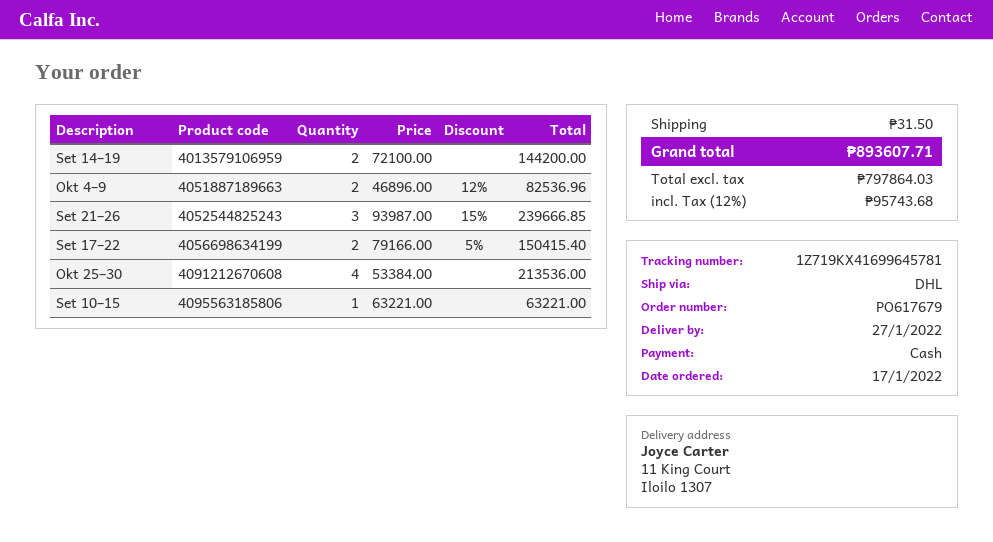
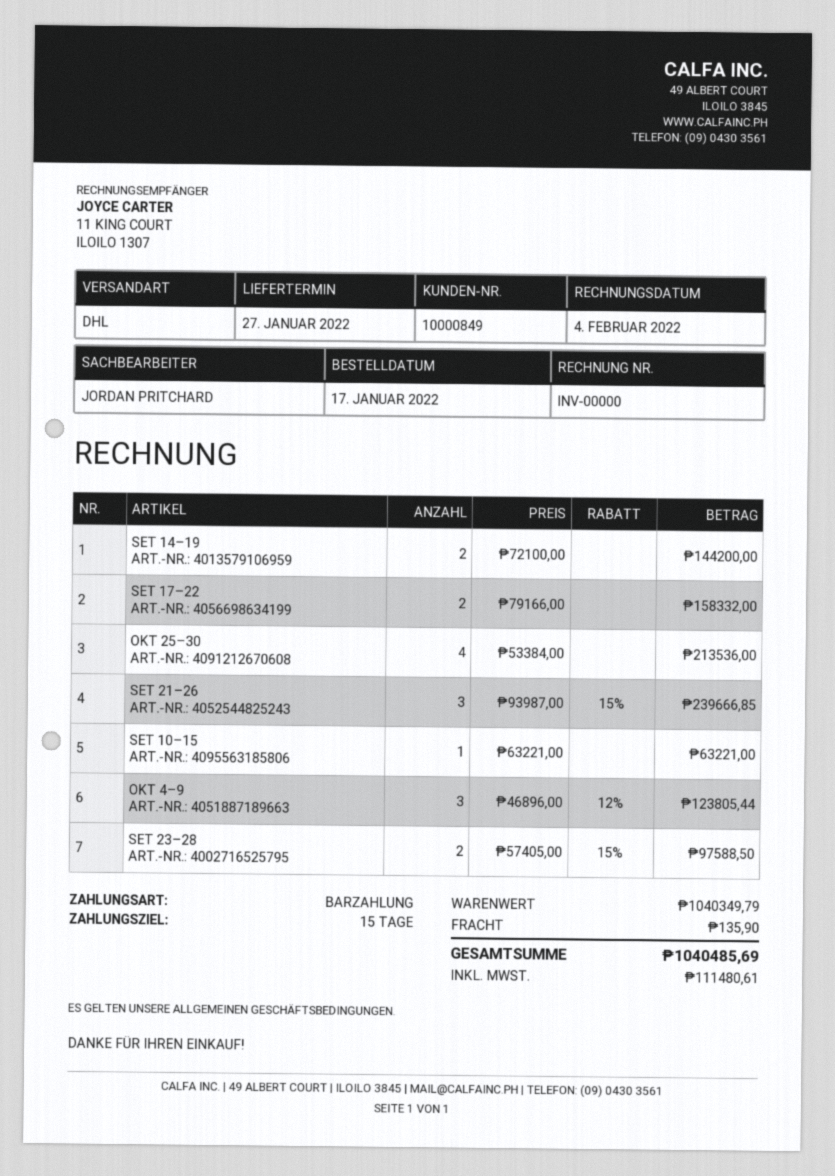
Okt 4–9: 2 x 46896.00 - 12% = 82536.96 -> 3 x 46896.00 - 12% = 123805.44
Set 17–22: 2 x 79166.00 - 5% = 150415.40 -> 2 x 79166.00 = 158332.00
SET 23–28: none -> 2 x 57405.00 - 15% = 97588.50
shipping: 31.50 -> 135.90
tax: 95743.68 -> 111480.61
total: 893607.71 -> 1040485.69

